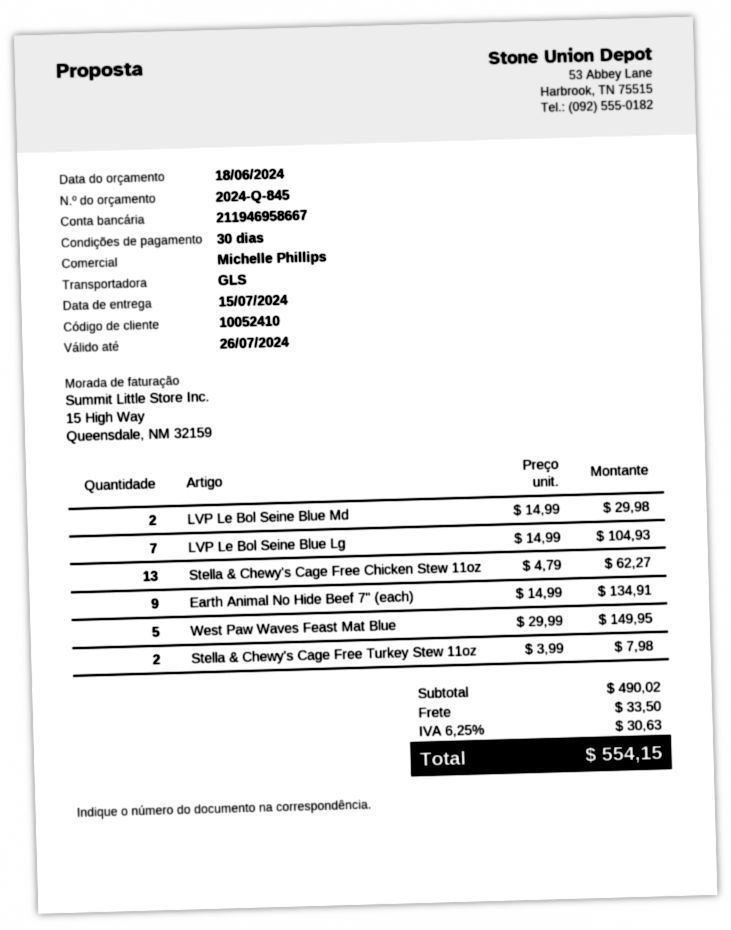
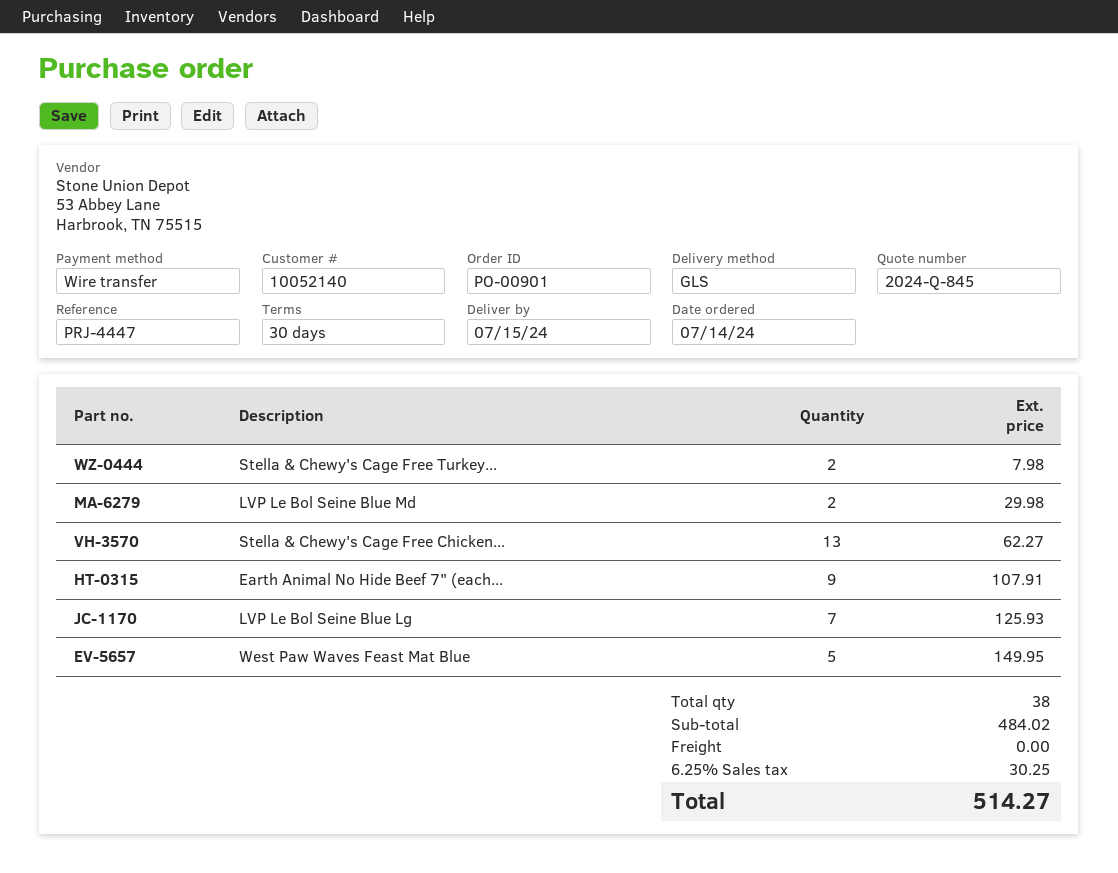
customer number: 10052410 -> 10052140
LVP Le Bol Seine Blue Lg: 7 for 104.93 -> 7 for 125.93
Earth Animal No Hide Beef 7" (each): 9 for 134.91 -> 9 for 107.91
subtotal: 490.02 -> 484.02
shipping: 33.50 -> 0.00
tax: 6.25% = 30.63 -> 6.25% = 30.25
total: 554.15 -> 514.27

